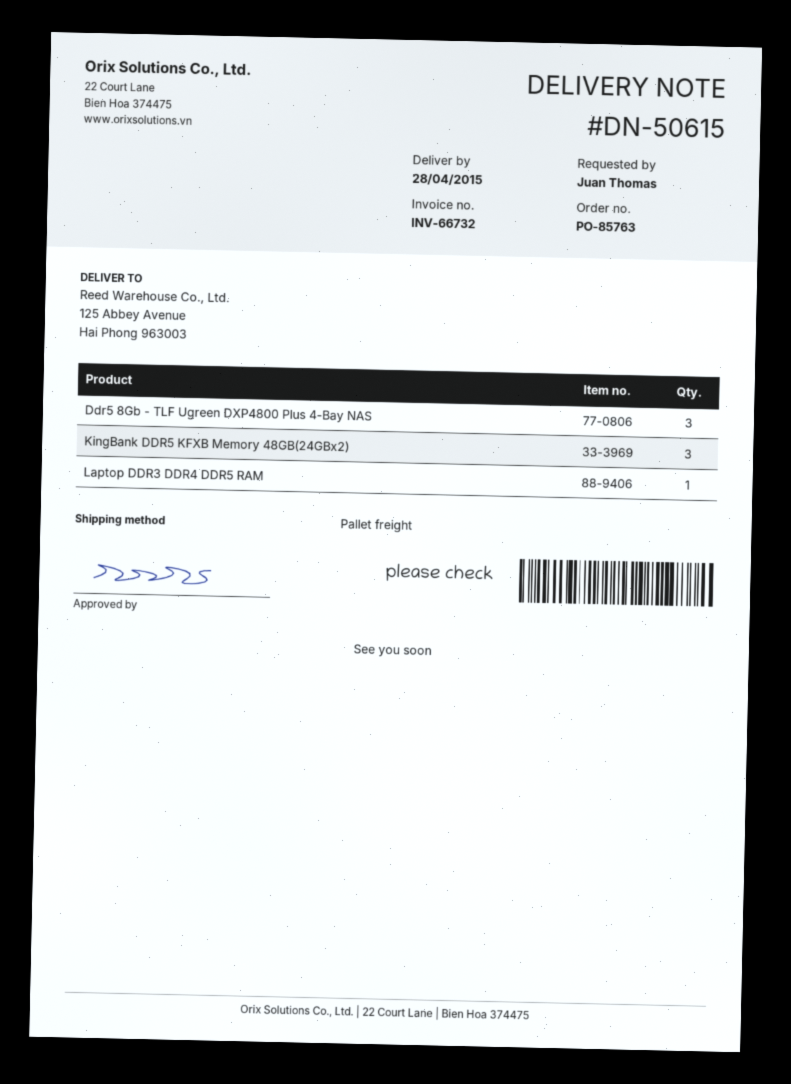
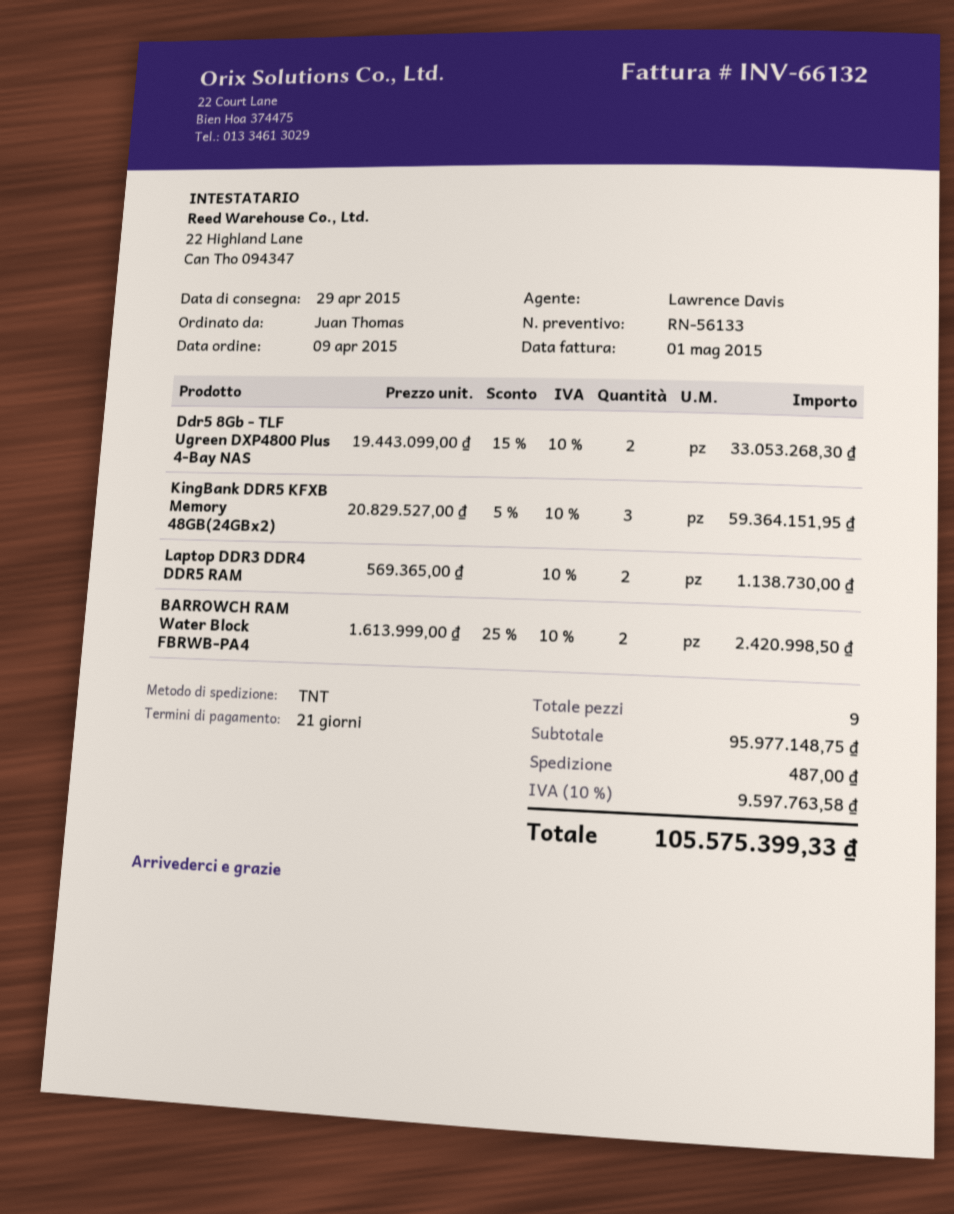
delivery date: 2015-04-28 -> 2015-04-29
invoice number: INV-66732 -> INV-66132
shipping method: pallet freight -> TNT
Ddr5 8Gb - TLF Ugreen DXP4800 Plus 4-Bay NAS: 3 -> 2
Laptop DDR3 DDR4 DDR5 RAM: 1 -> 2
BARROWCH RAM Water Block FBRWB-PA4: none -> 2

